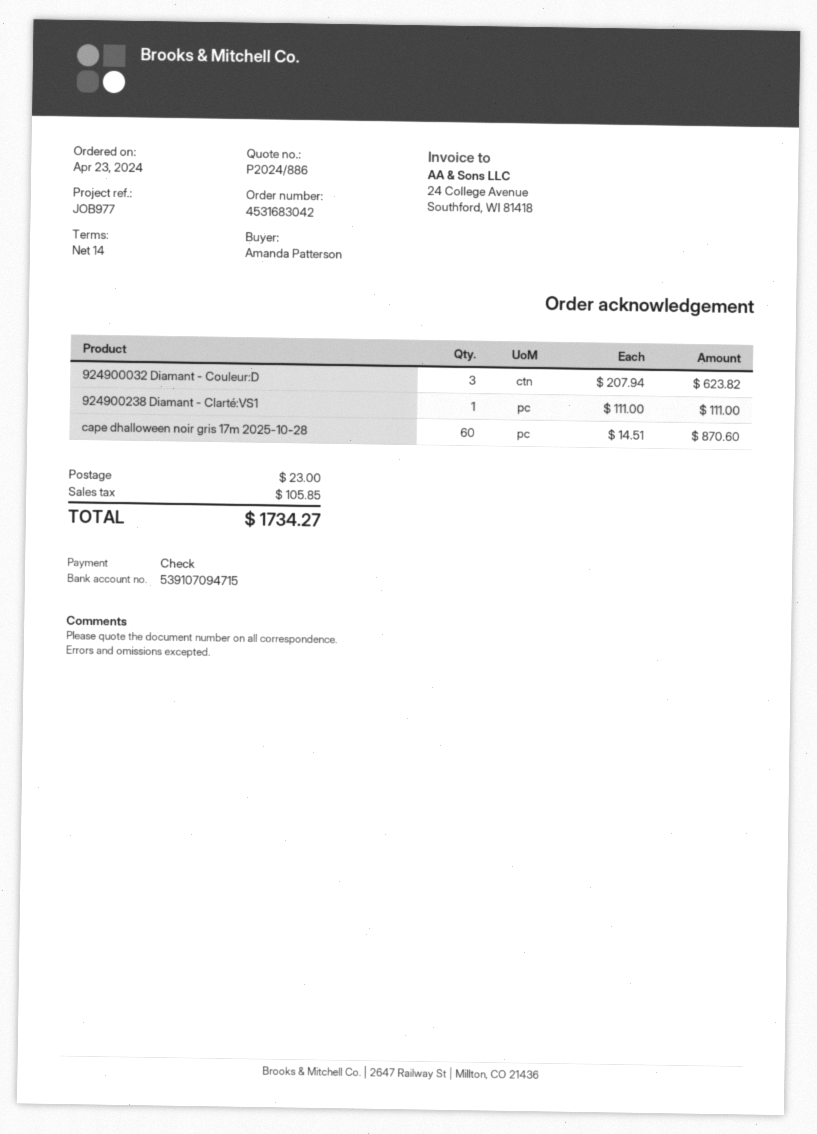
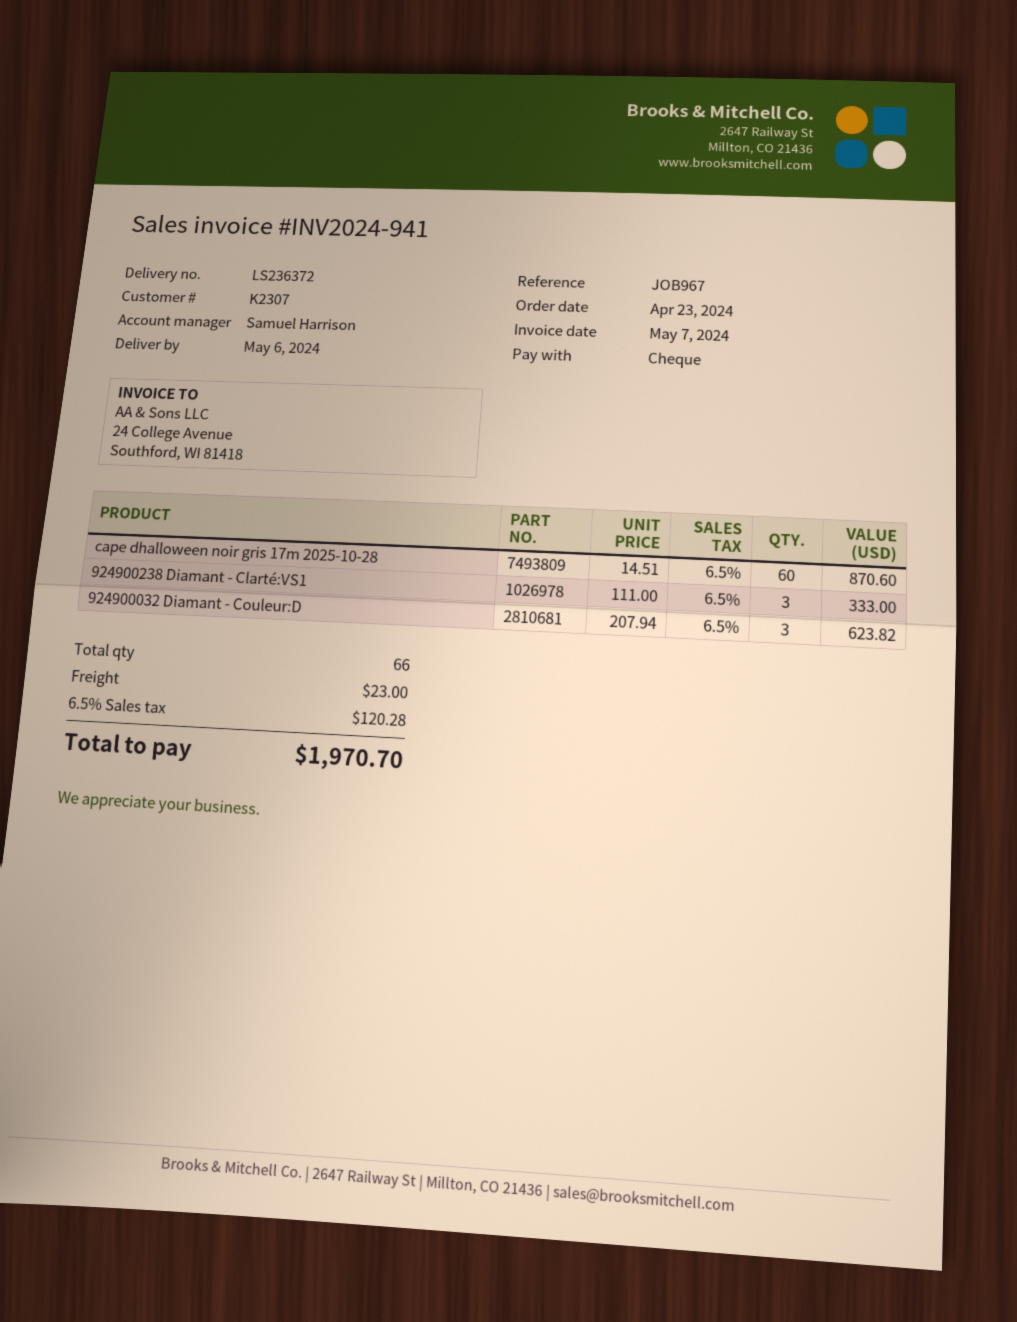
reference: JOB977 -> JOB967
924900238 Diamant - Clarté:VS1: 1 x 111.00 = 111.00 -> 3 x 111.00 = 333.00
tax: 105.85 -> 120.28
total: 1734.27 -> 1970.70

